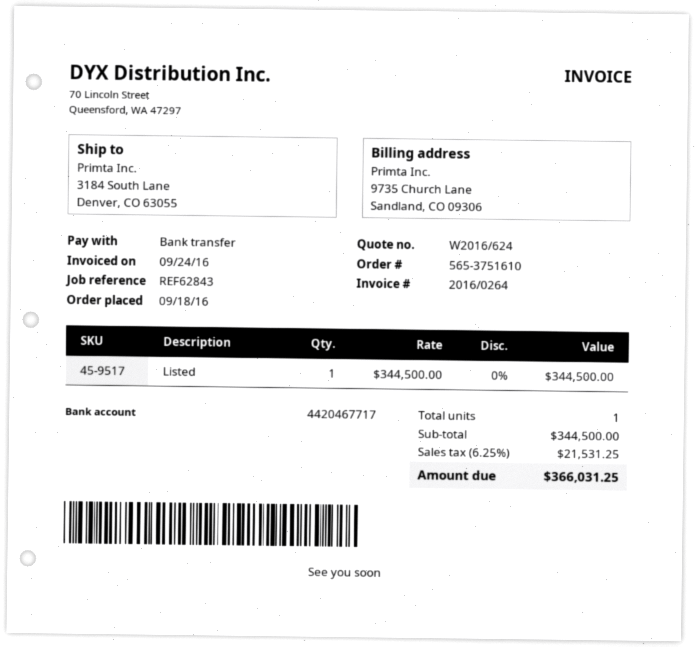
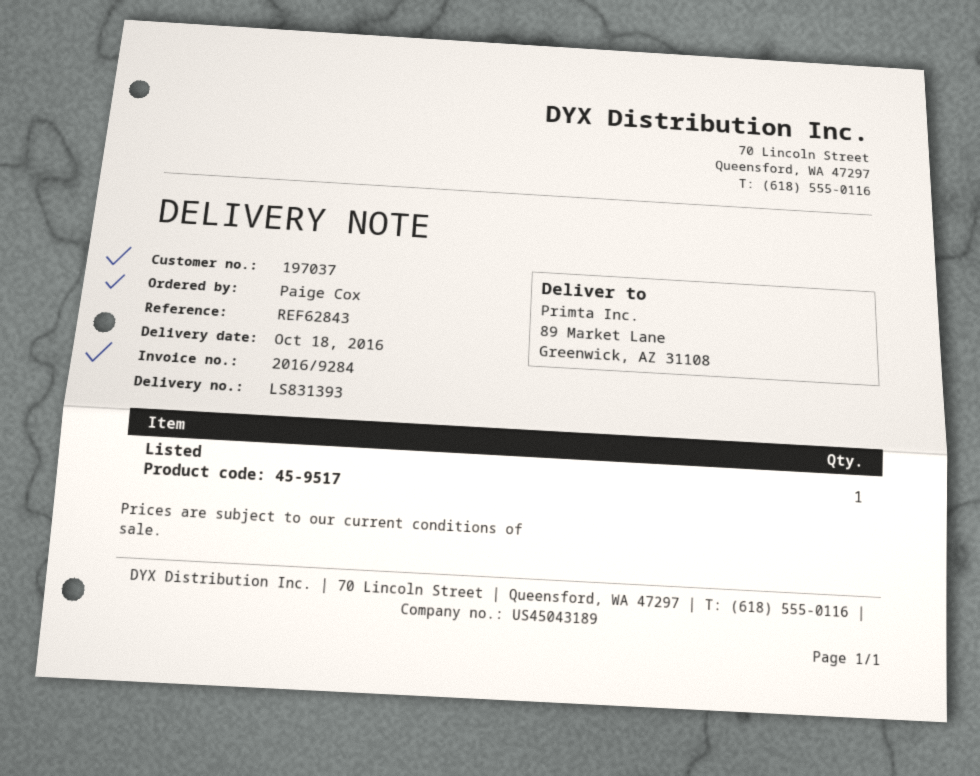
invoice number: 2016/0264 -> 2016/9284
ship to: 3184 South Lane, Denver, CO 63055 -> 89 Market Lane, Greenwick, AZ 31108

